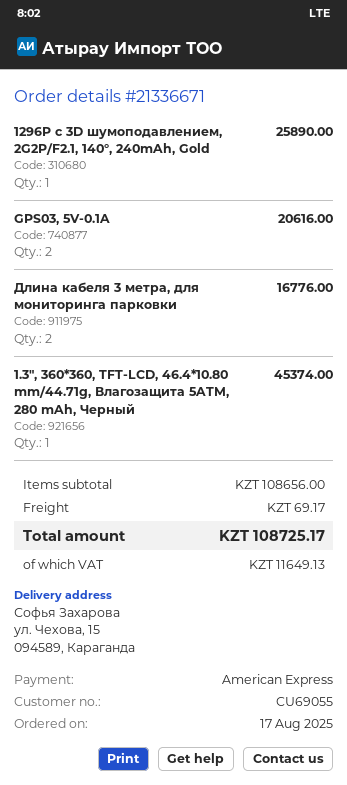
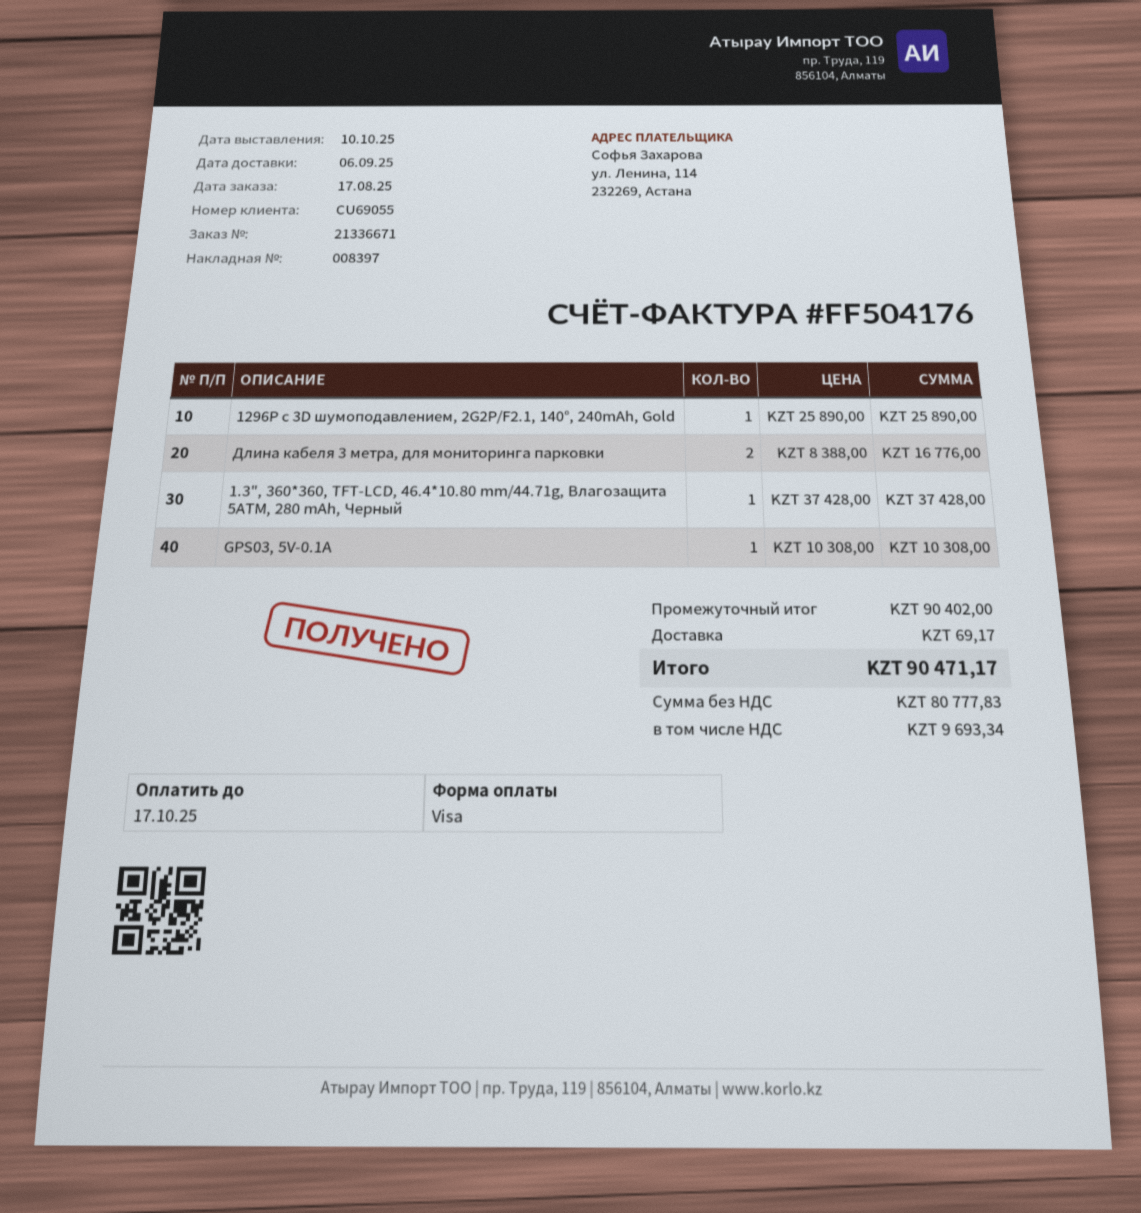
payment method: American Express -> Visa
GPS03, 5V-0.1A: 2 for 20616.00 -> 1 for 10308.00
1.3", 360*360, TFT-LCD, 46.4*10.80 mm/44.71g, Влагозащита 5ATM, 280 mAh, Черный: 1 for 45374.00 -> 1 for 37428.00
subtotal: 108656.00 -> 90402.00
tax: 11649.13 -> 9693.34
total: 108725.17 -> 90471.17

